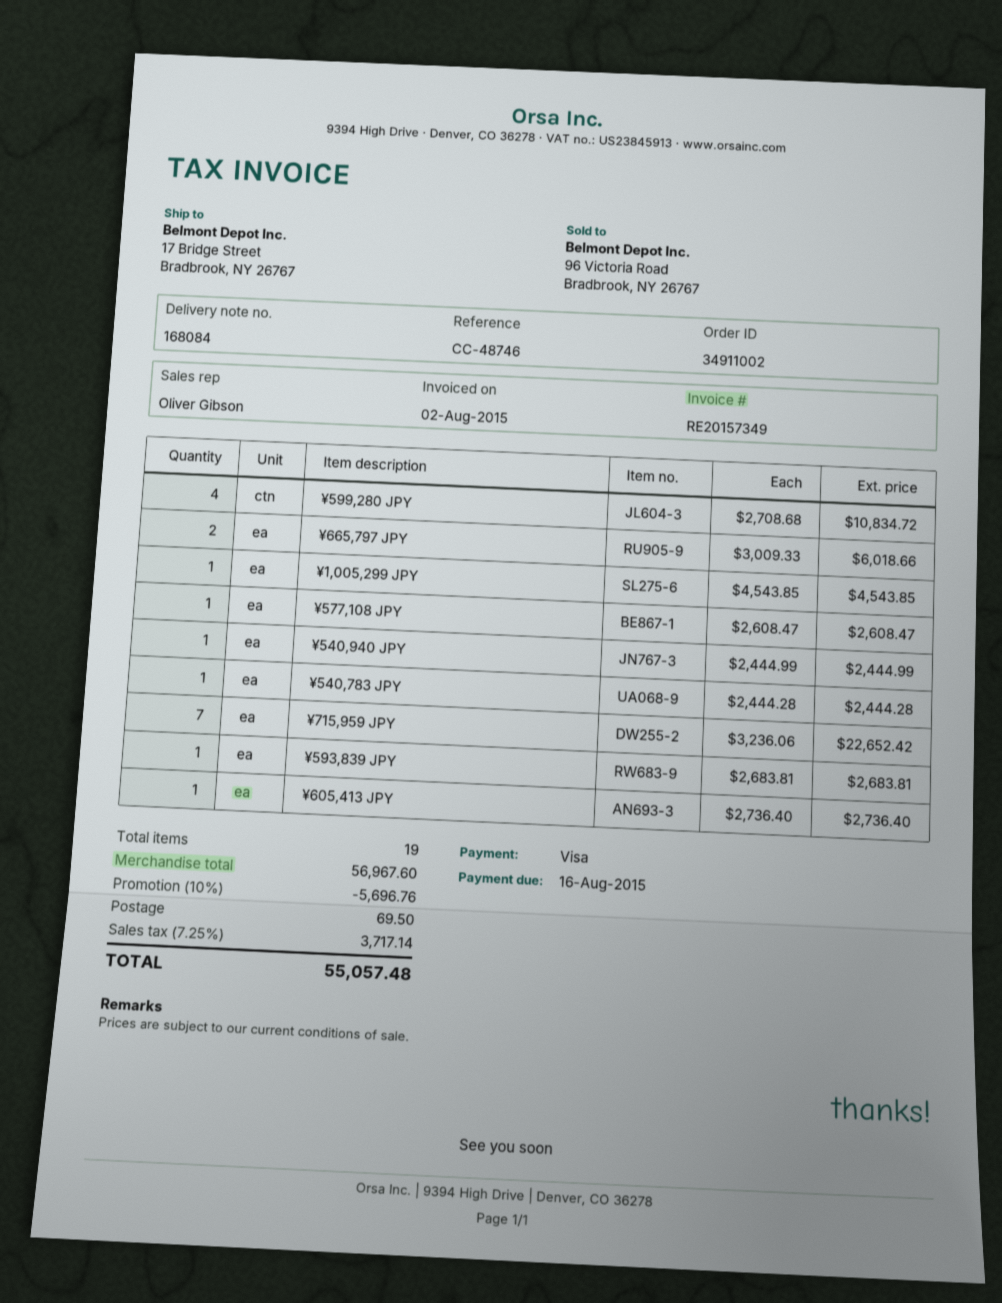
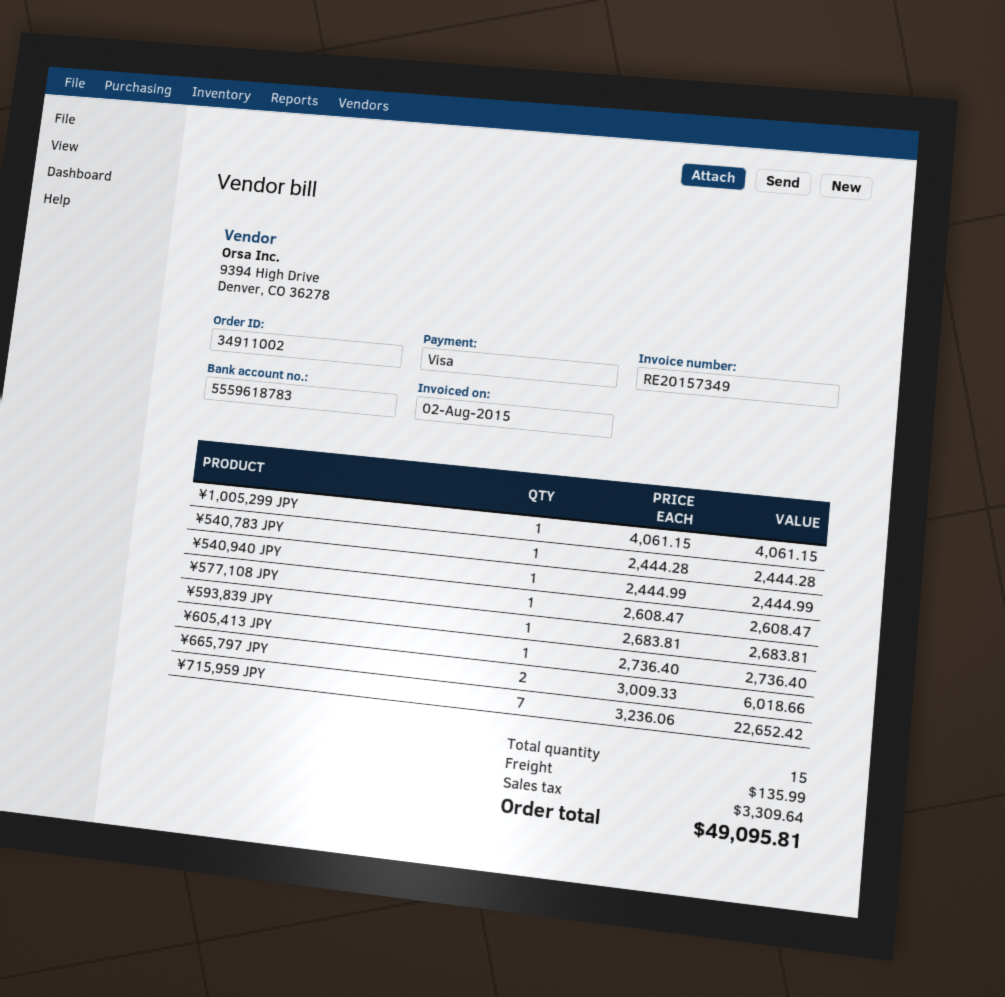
¥599,280 JPY: 4 x 2708.68 = 10834.72 -> none
¥1,005,299 JPY: 1 x 4543.85 = 4543.85 -> 1 x 4061.15 = 4061.15
total quantity: 19 -> 15
discount: 10% = 5696.76 -> none
shipping: 69.50 -> 135.99
tax: 3717.14 -> 3309.64
total: 55057.48 -> 49095.81

